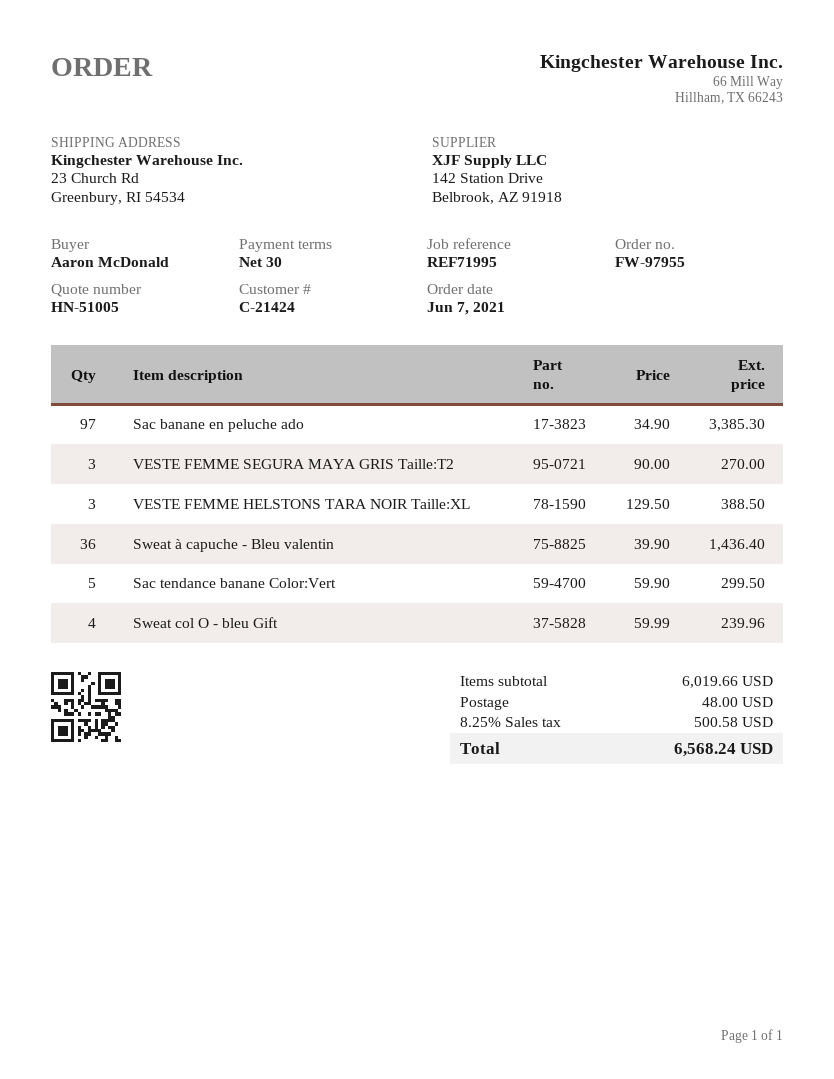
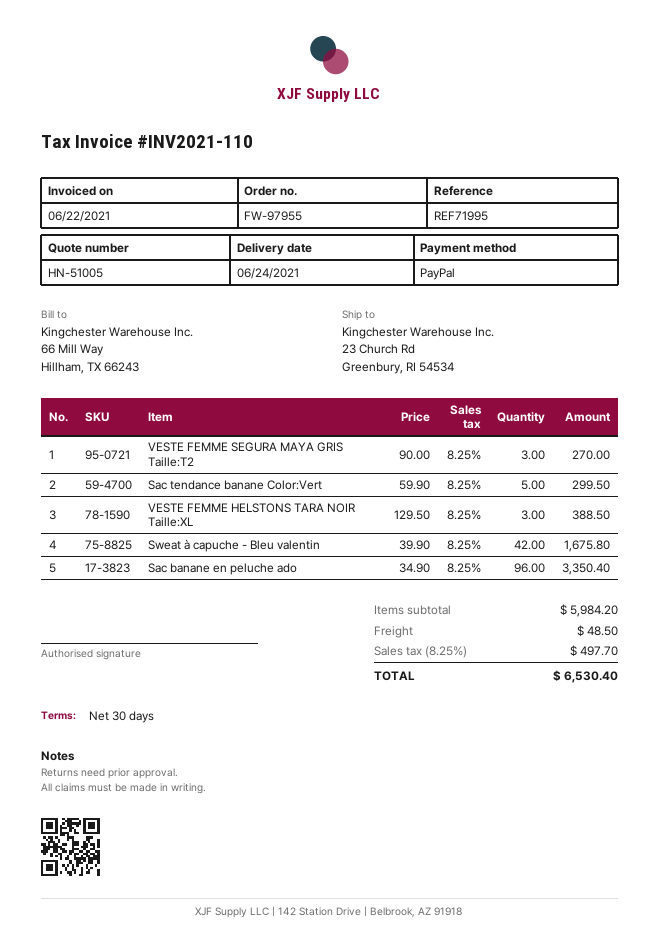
Sac banane en peluche ado: 97 x 34.90 = 3385.30 -> 96 x 34.90 = 3350.40
Sweat à capuche - Bleu valentin: 36 x 39.90 = 1436.40 -> 42 x 39.90 = 1675.80
Sweat col O - bleu Gift: 4 x 59.99 = 239.96 -> none
subtotal: 6019.66 -> 5984.20
shipping: 48.00 -> 48.50
tax: 8.25% = 500.58 -> 8.25% = 497.70
total: 6568.24 -> 6530.40

